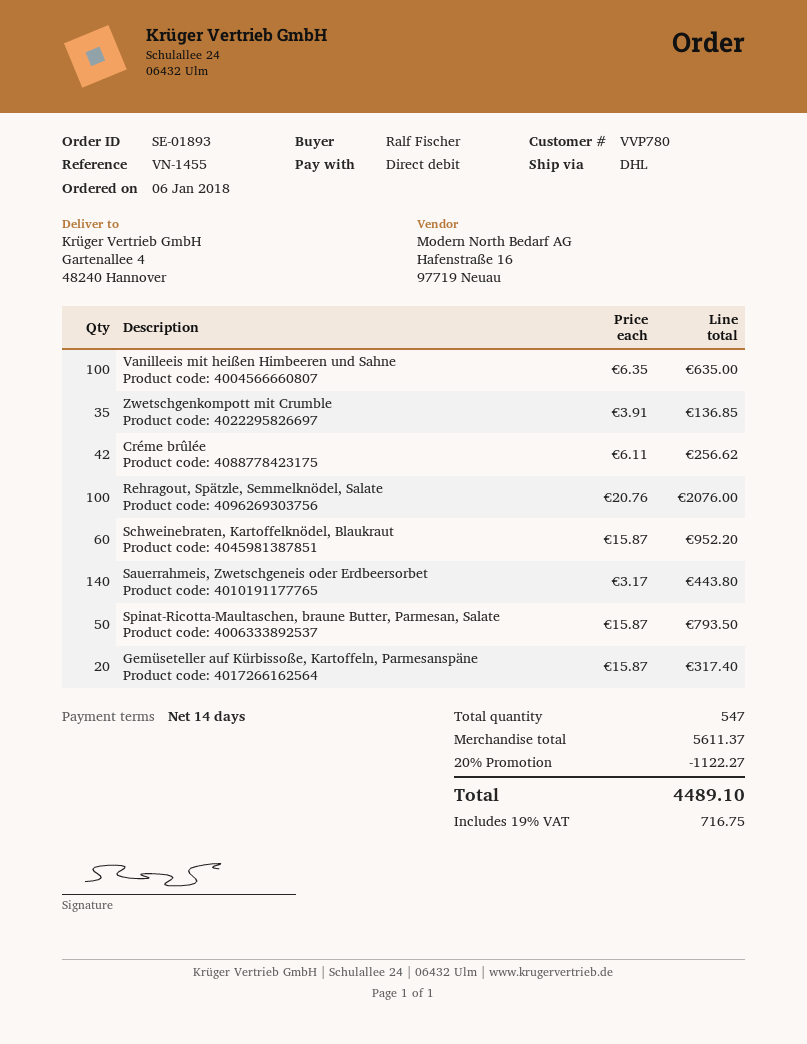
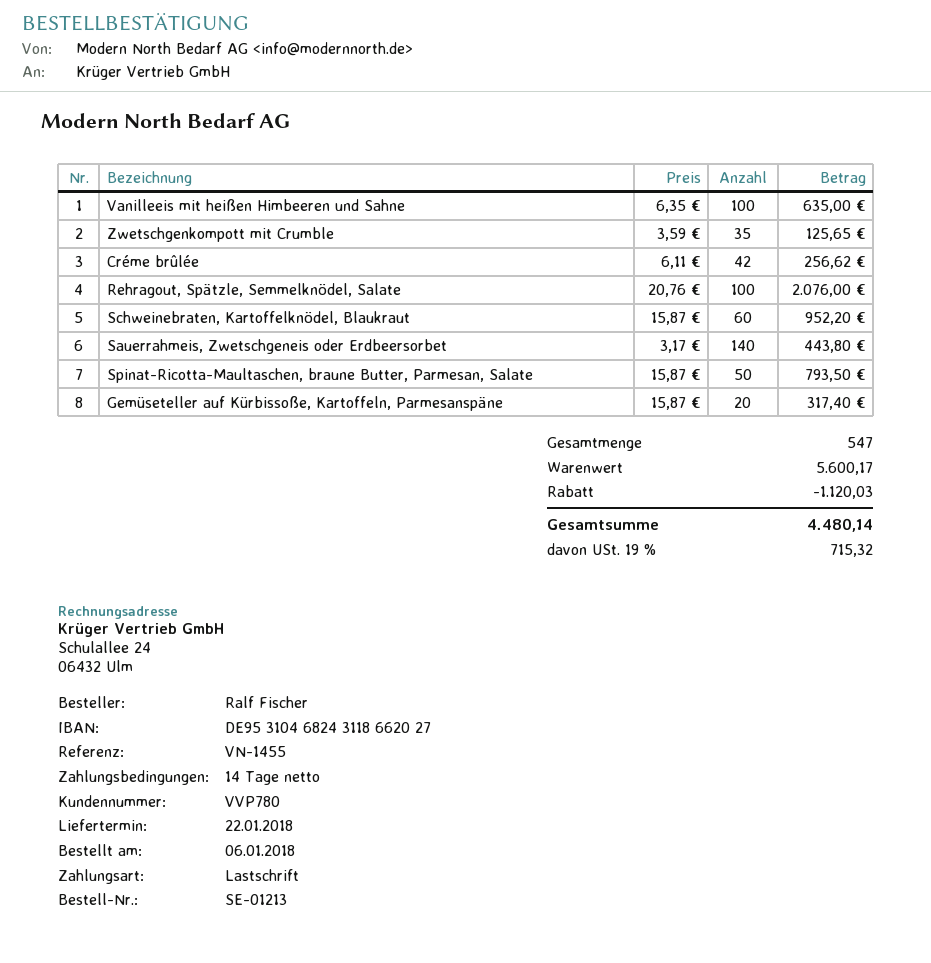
order number: SE-01893 -> SE-01213
Zwetschgenkompott mit Crumble: 35 x 3.91 = 136.85 -> 35 x 3.59 = 125.65
subtotal: 5611.37 -> 5600.17
discount: 1122.27 -> 1120.03
tax: 19% = 716.75 -> 19% = 715.32
total: 4489.10 -> 4480.14

